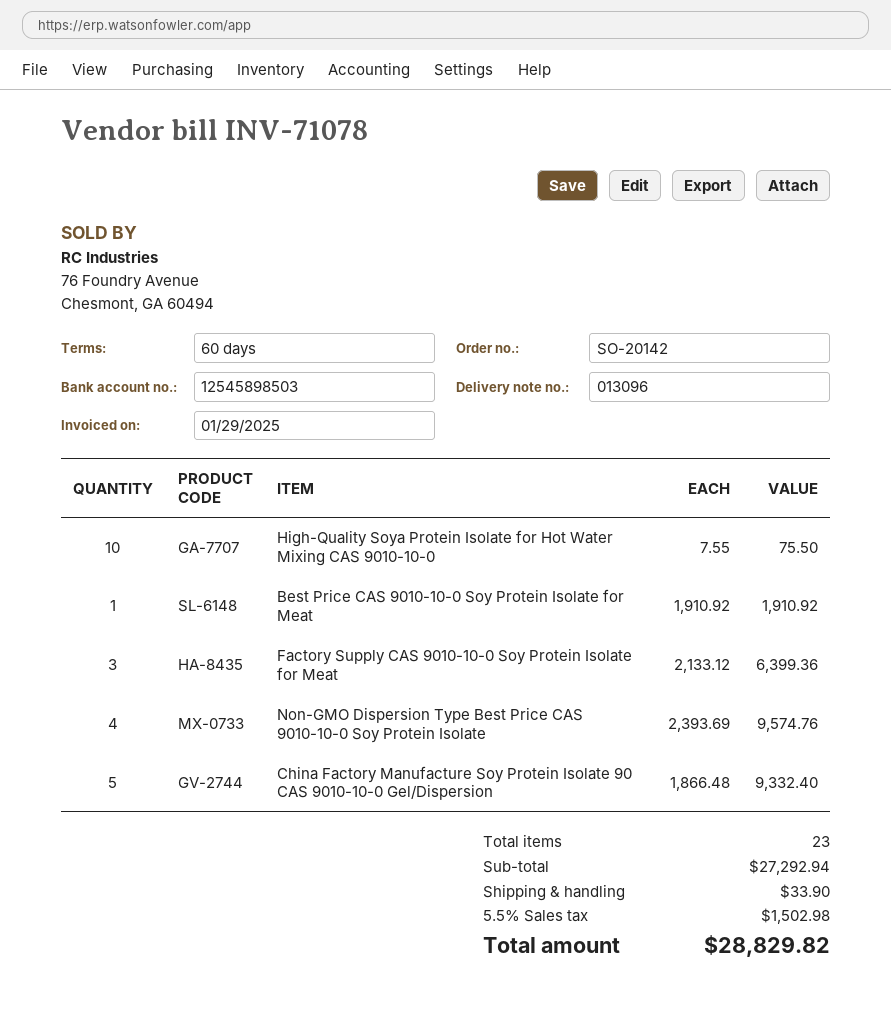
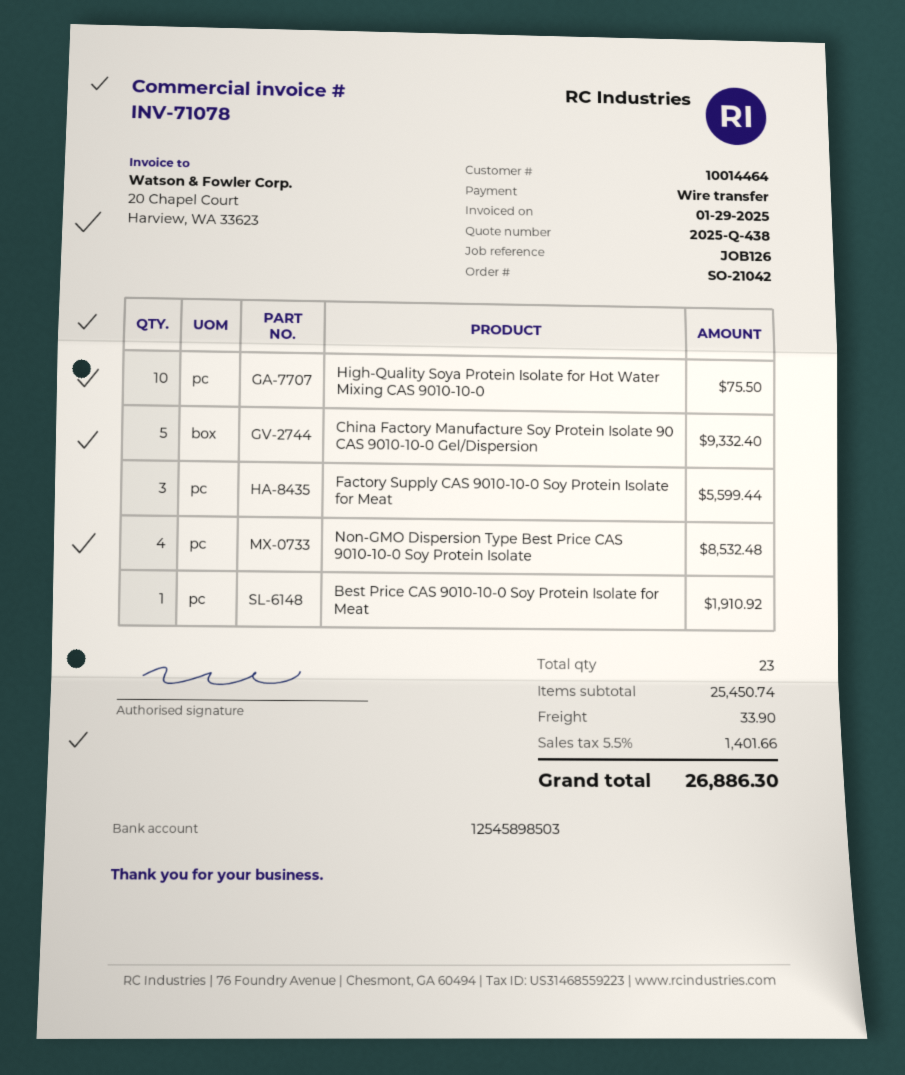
order number: SO-20142 -> SO-21042
Factory Supply CAS 9010-10-0 Soy Protein Isolate for Meat: 3 for 6399.36 -> 3 for 5599.44
Non-GMO Dispersion Type Best Price CAS 9010-10-0 Soy Protein Isolate: 4 for 9574.76 -> 4 for 8532.48
subtotal: 27292.94 -> 25450.74
tax: 5.5% = 1502.98 -> 5.5% = 1401.66
total: 28829.82 -> 26886.30

